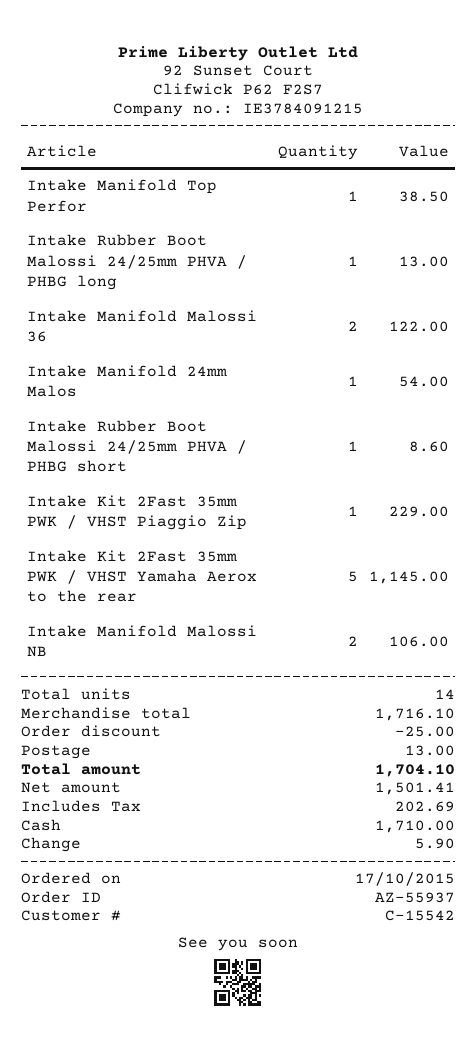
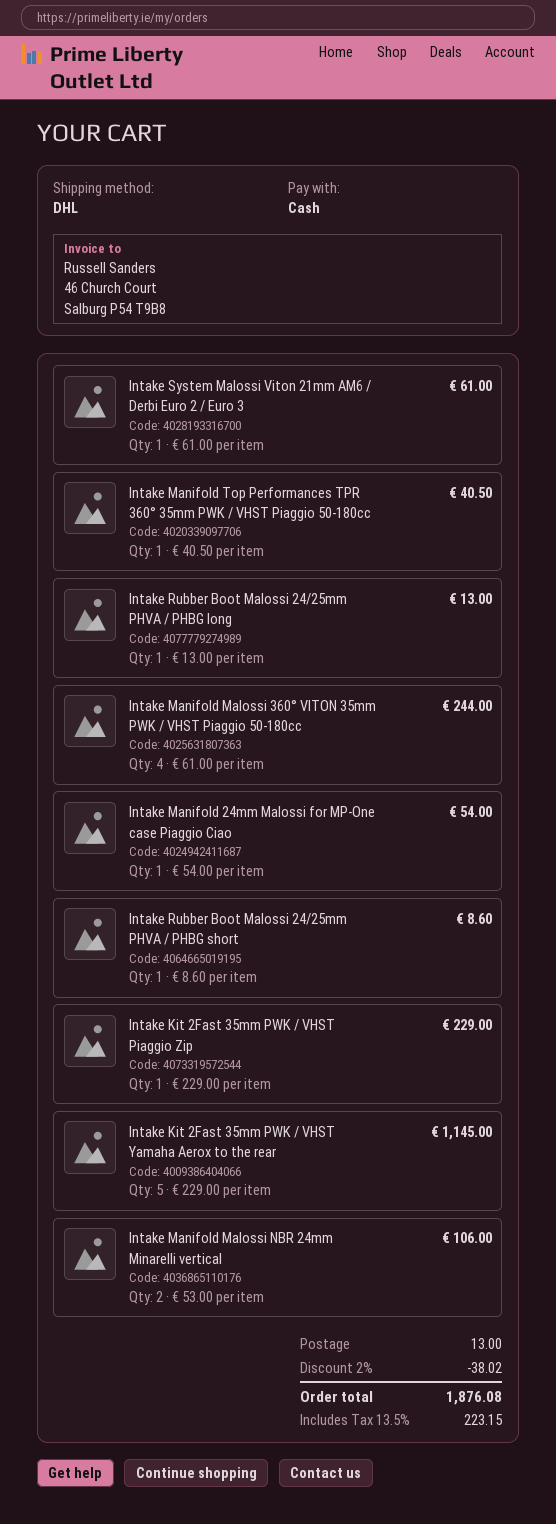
Intake Manifold Top Perfor: 1 for 38.50 -> 1 for 40.50
Intake Manifold Malossi 36: 2 for 122.00 -> 4 for 244.00
Intake System Malossi Viton 21mm AM6 / Derbi Euro 2 / Euro 3: none -> 1 for 61.00
discount: 25.00 -> 38.02
tax: 202.69 -> 223.15
total: 1704.10 -> 1876.08

